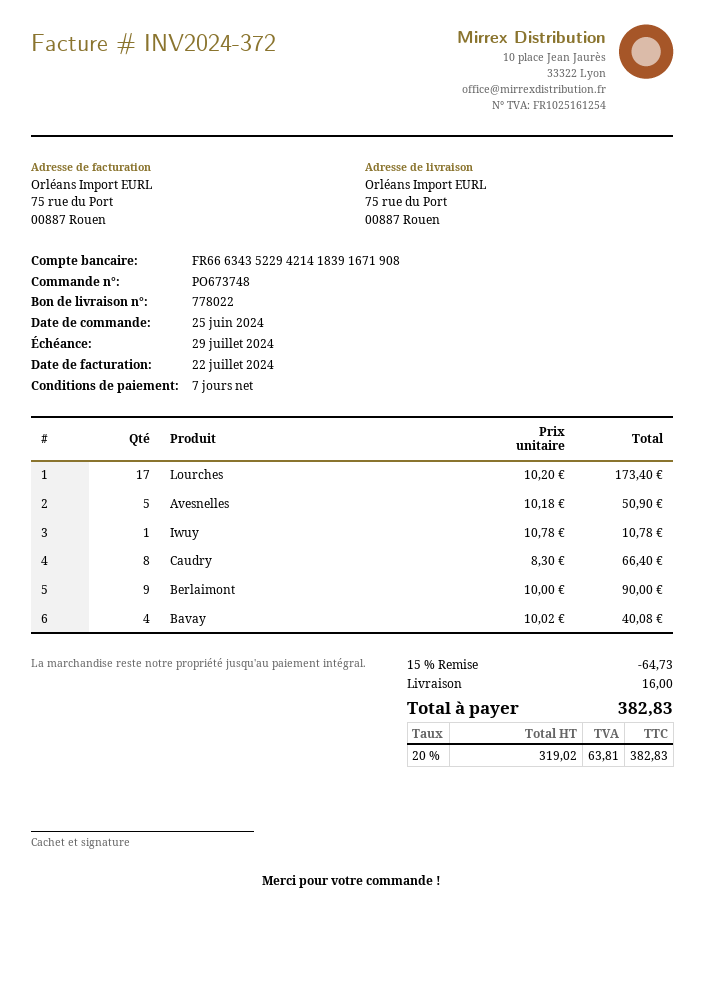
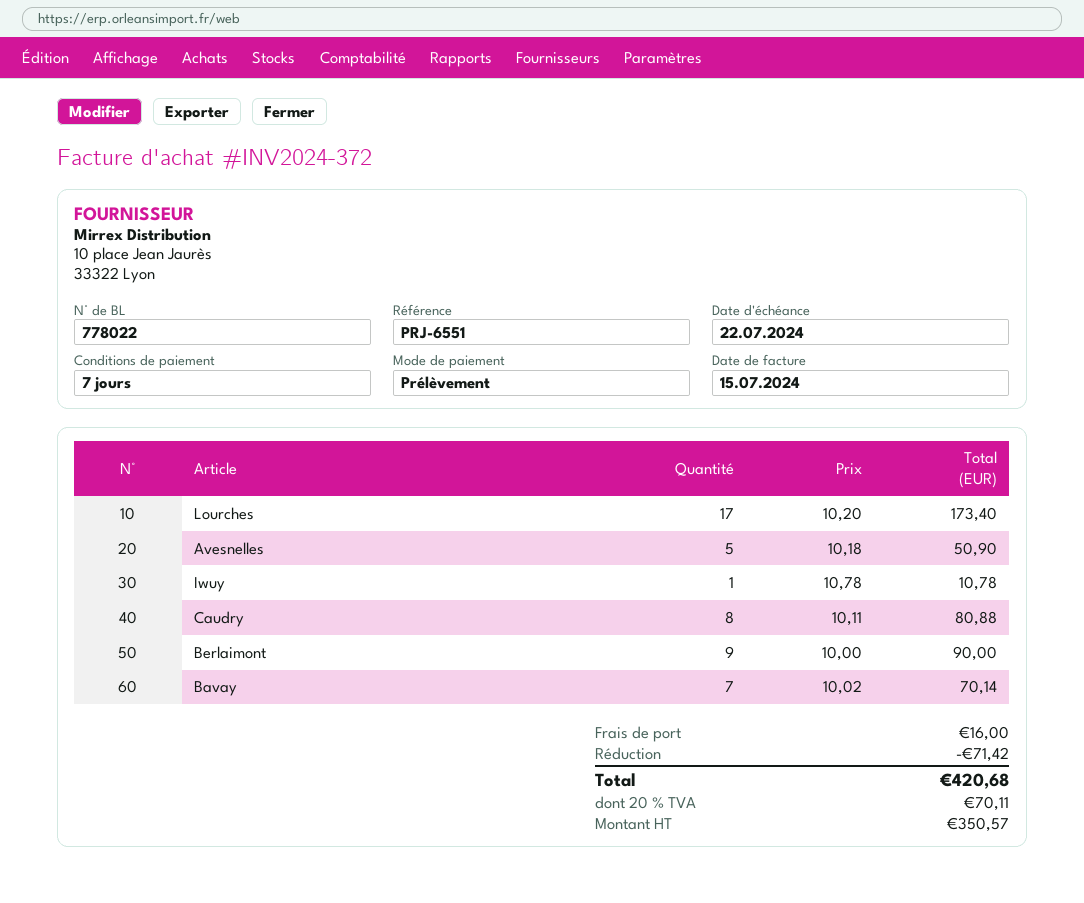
invoice date: 2024-07-22 -> 2024-07-15
due date: 2024-07-29 -> 2024-07-22
Caudry: 8 x 8.30 = 66.40 -> 8 x 10.11 = 80.88
Bavay: 4 x 10.02 = 40.08 -> 7 x 10.02 = 70.14
discount: 64.73 -> 71.42
net: 319.02 -> 350.57
tax: 20% = 63.81 -> 20% = 70.11
total: 382.83 -> 420.68

